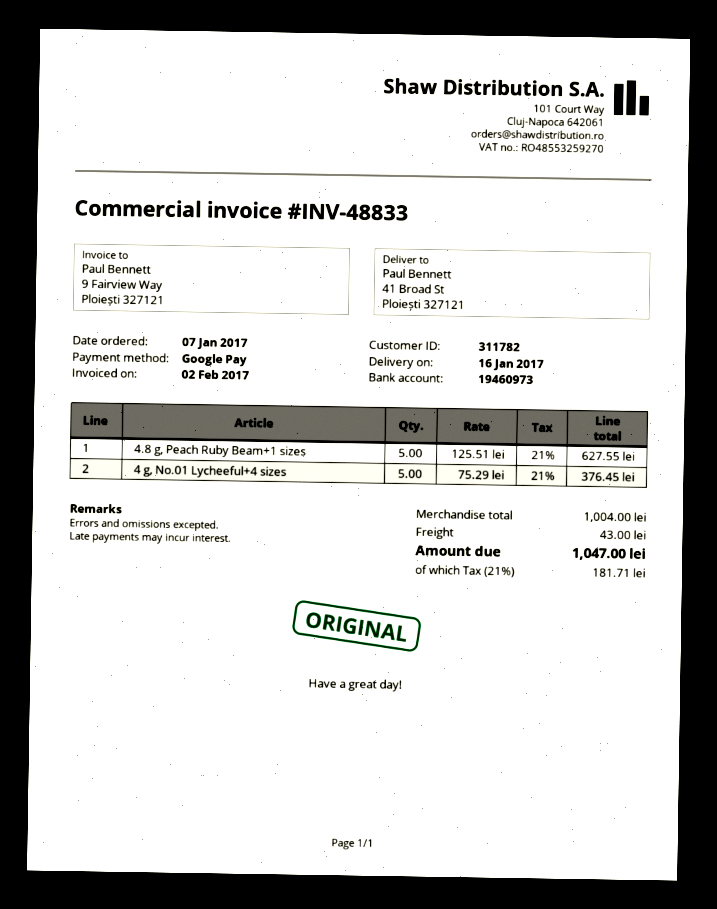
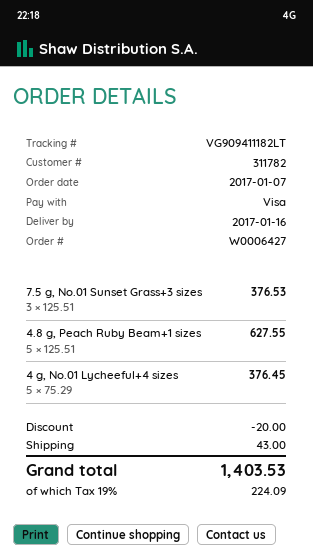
payment method: Google Pay -> Visa
7.5 g, No.01 Sunset Grass+3 sizes: none -> 3 x 125.51 = 376.53
discount: none -> 20.00
tax: 21% = 181.71 -> 19% = 224.09
total: 1047.00 -> 1403.53

